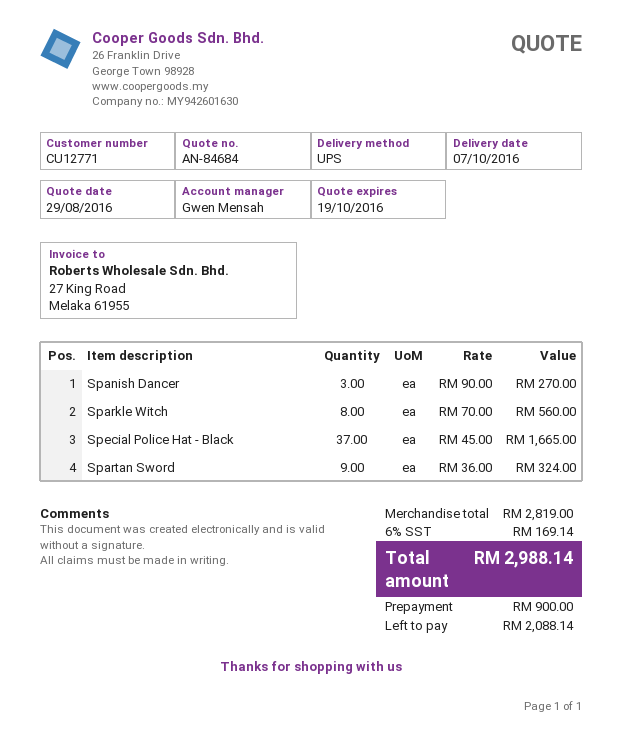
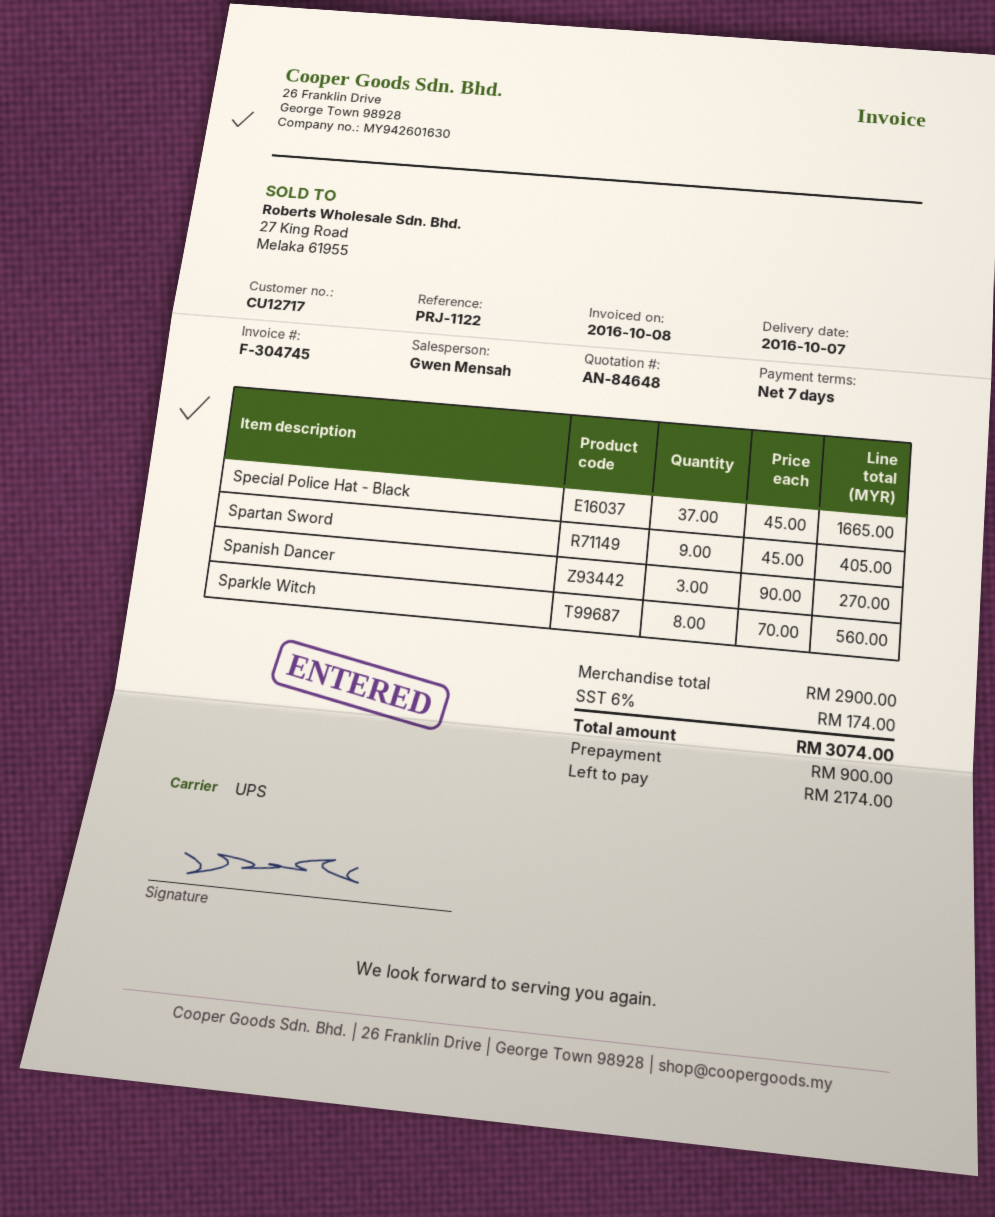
quote number: AN-84684 -> AN-84648
customer number: CU12771 -> CU12717
Spartan Sword: 9 x 36.00 = 324.00 -> 9 x 45.00 = 405.00
subtotal: 2819.00 -> 2900.00
tax: 6% = 169.14 -> 6% = 174.00
total: 2988.14 -> 3074.00
balance: 2088.14 -> 2174.00

